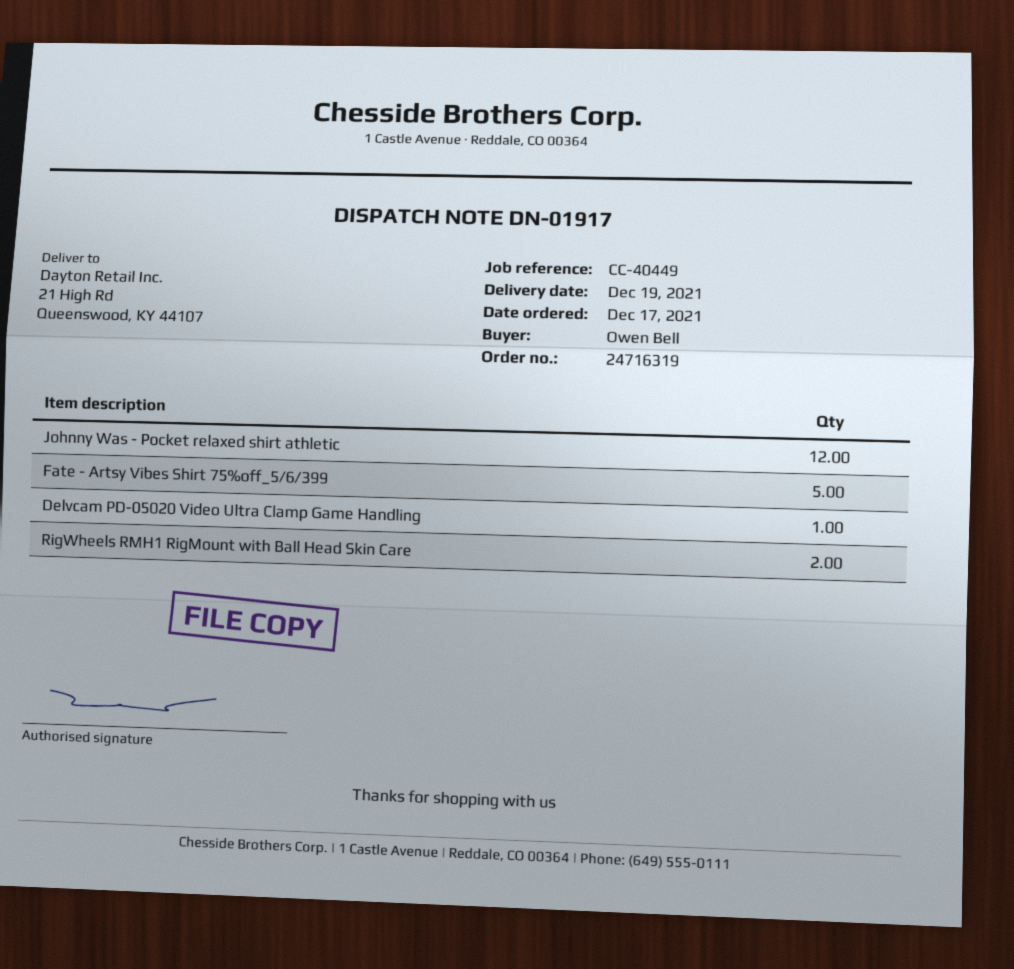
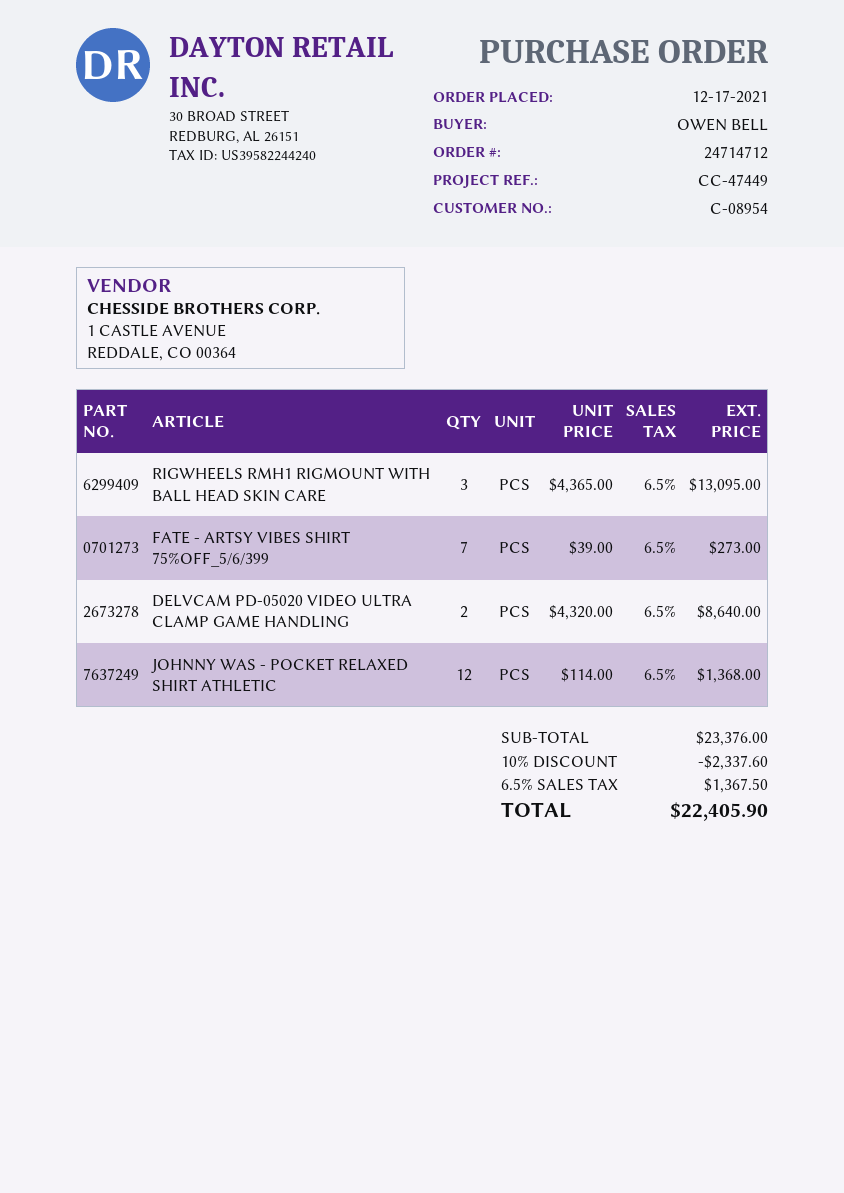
order number: 24716319 -> 24714712
reference: CC-40449 -> CC-47449
Fate - Artsy Vibes Shirt 75%off_5/6/399: 5 -> 7
Delvcam PD-05020 Video Ultra Clamp Game Handling: 1 -> 2
RigWheels RMH1 RigMount with Ball Head Skin Care: 2 -> 3

